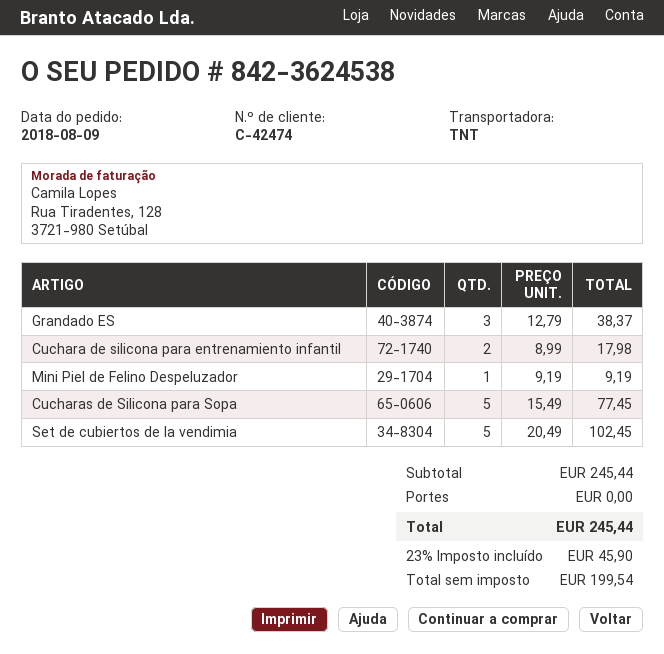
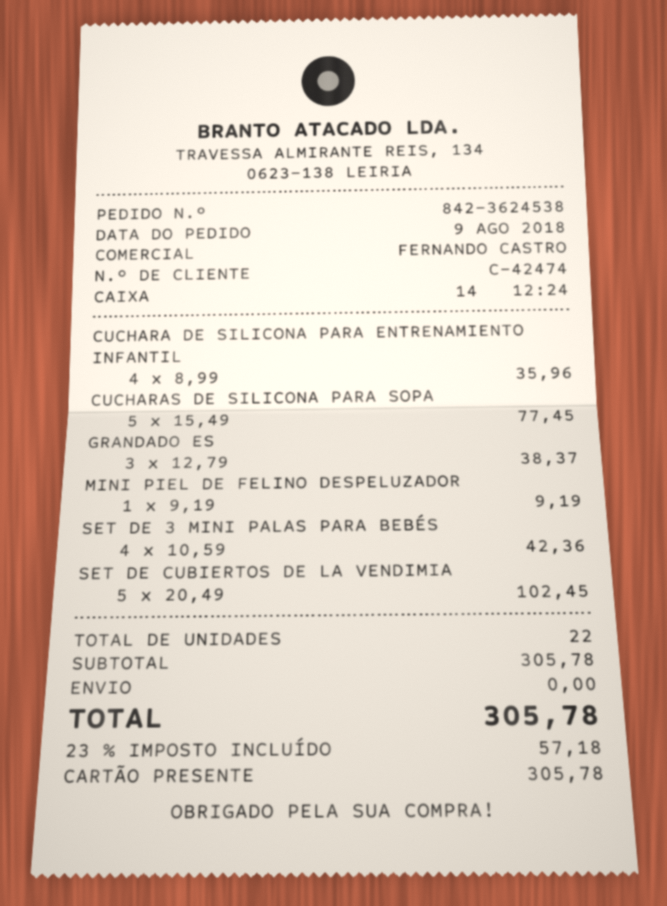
Cuchara de silicona para entrenamiento infantil: 2 x 8.99 = 17.98 -> 4 x 8.99 = 35.96
SET DE 3 MINI PALAS PARA BEBÉS: none -> 4 x 10.59 = 42.36
subtotal: 245.44 -> 305.78
tax: 23% = 45.90 -> 23% = 57.18
total: 245.44 -> 305.78

